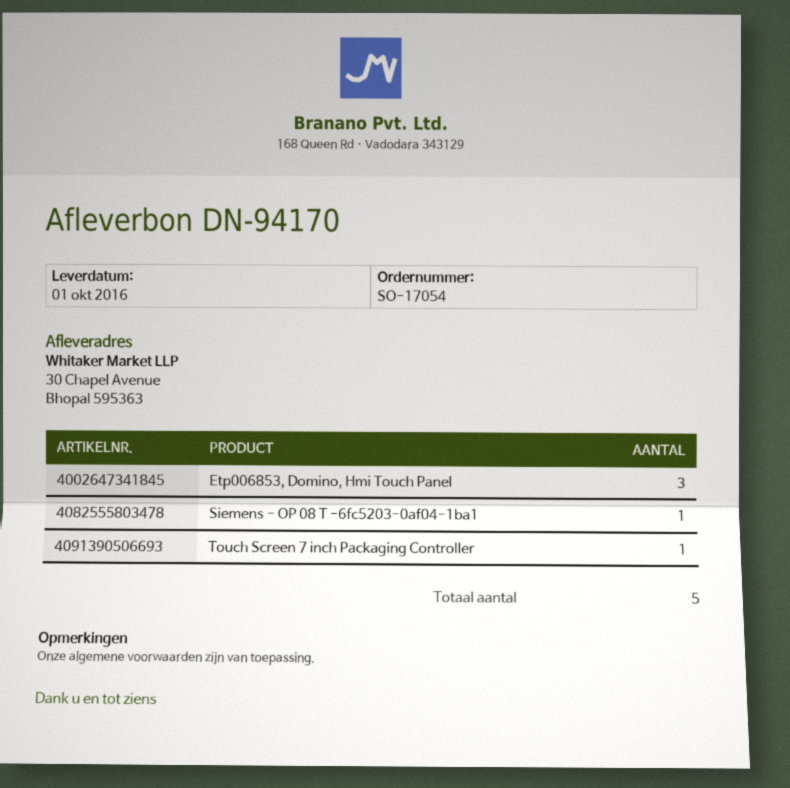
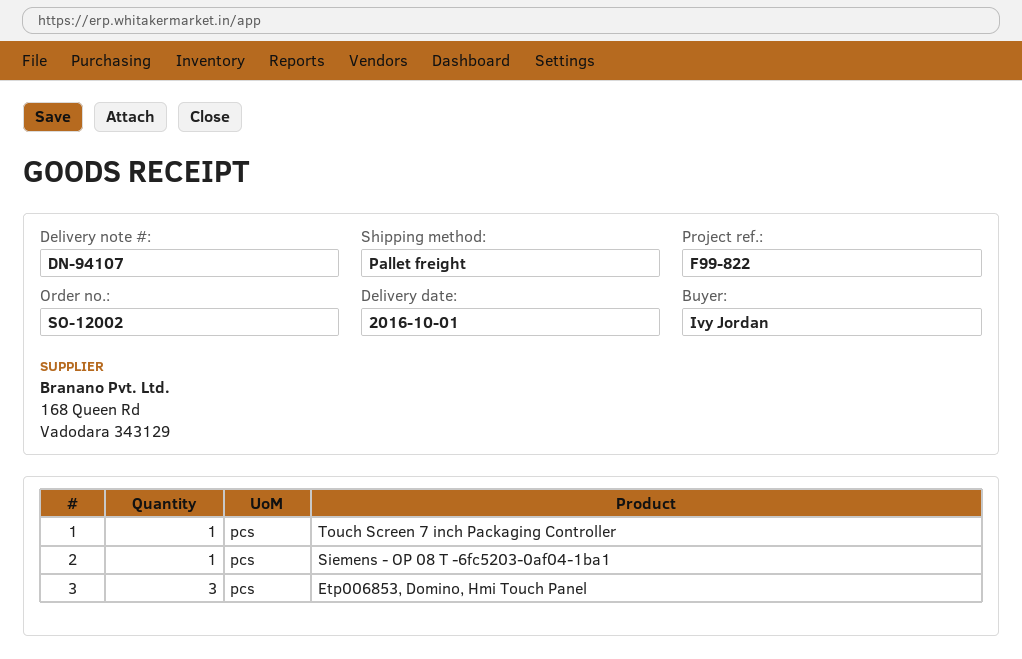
order number: SO-17054 -> SO-12002
delivery note number: DN-94170 -> DN-94107

